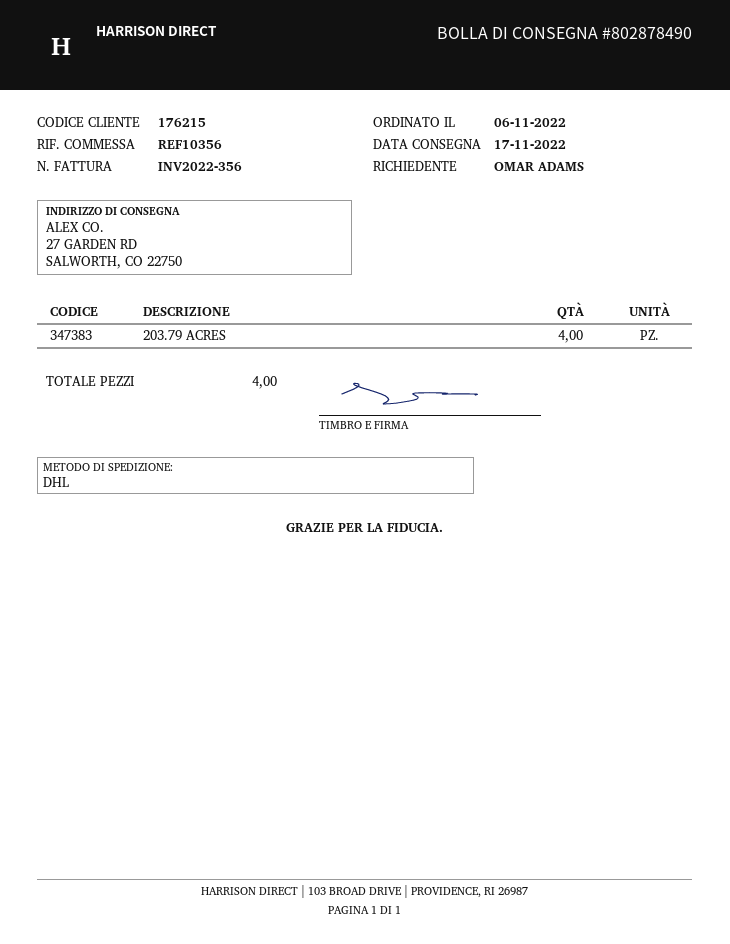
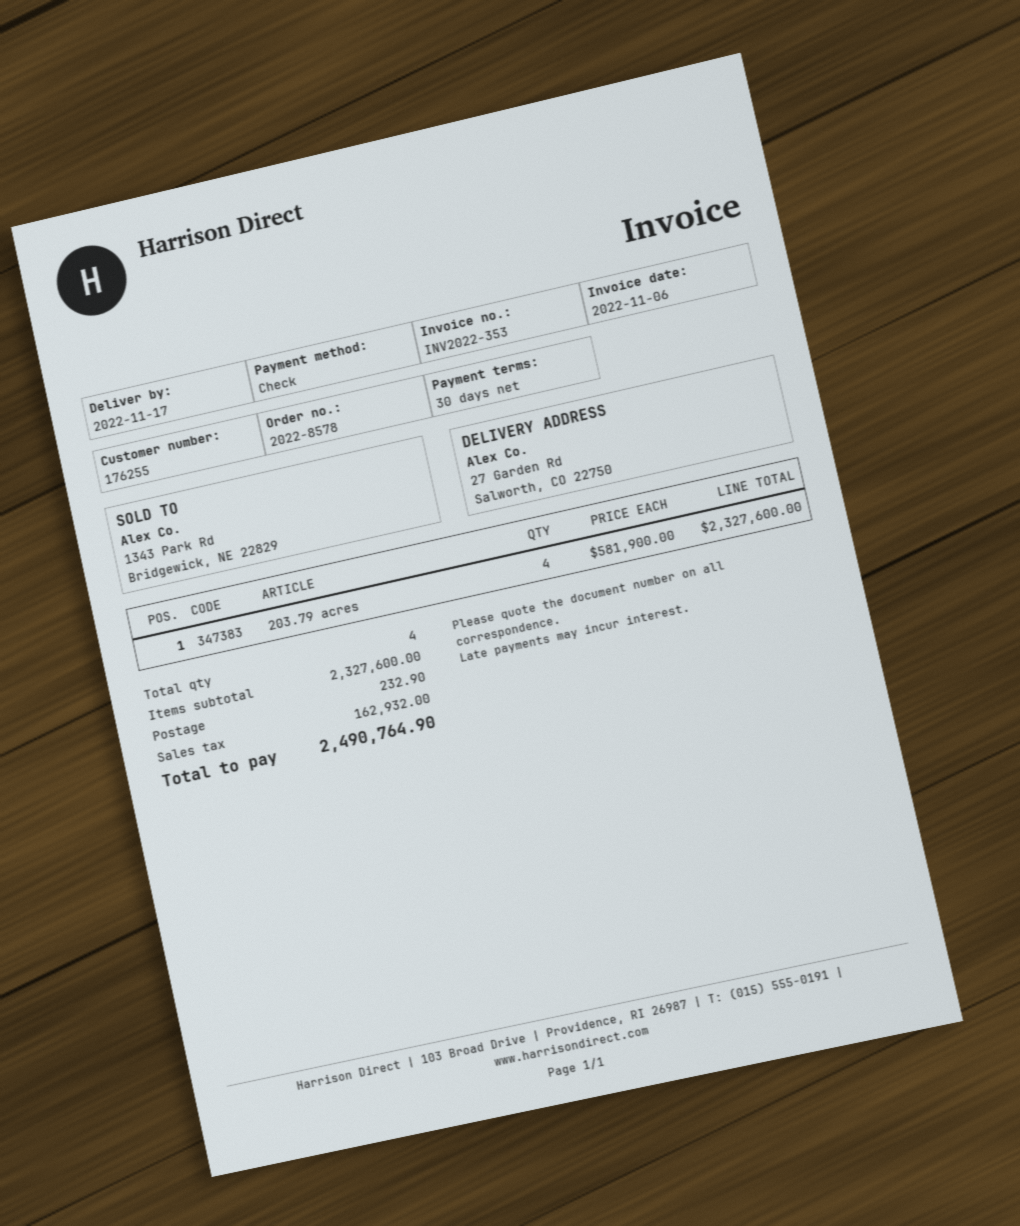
invoice number: INV2022-356 -> INV2022-353
customer number: 176215 -> 176255

